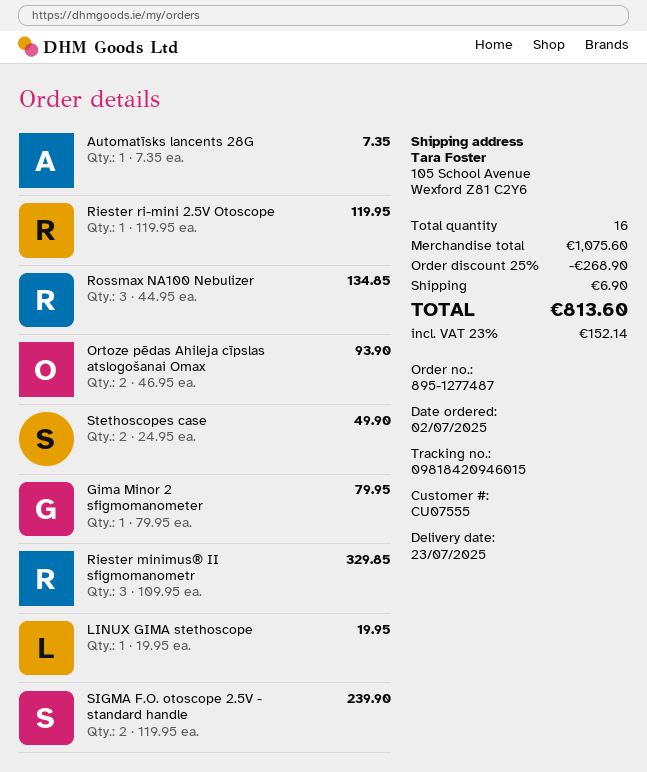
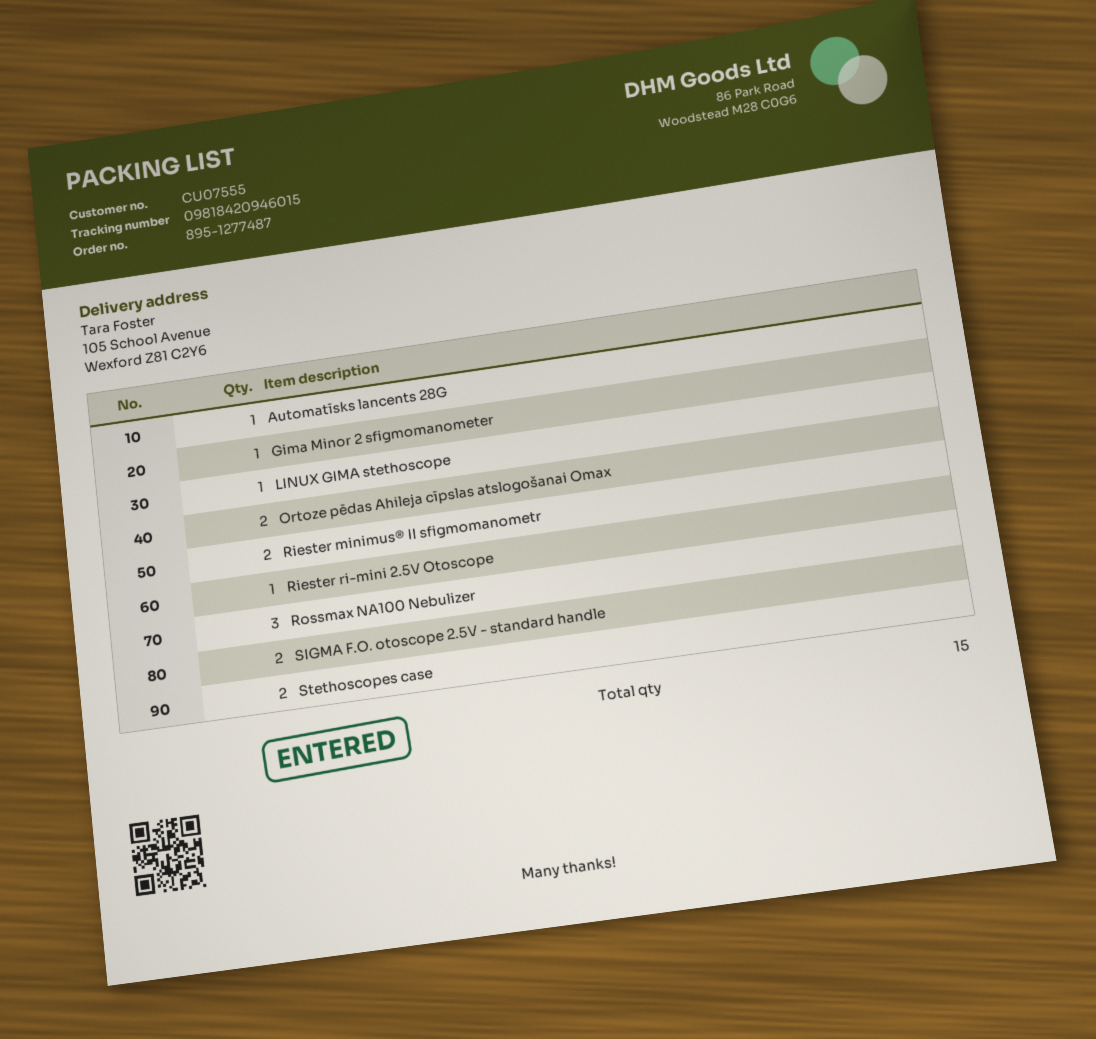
Riester minimus® II sfigmomanometr: 3 -> 2
total quantity: 16 -> 15

